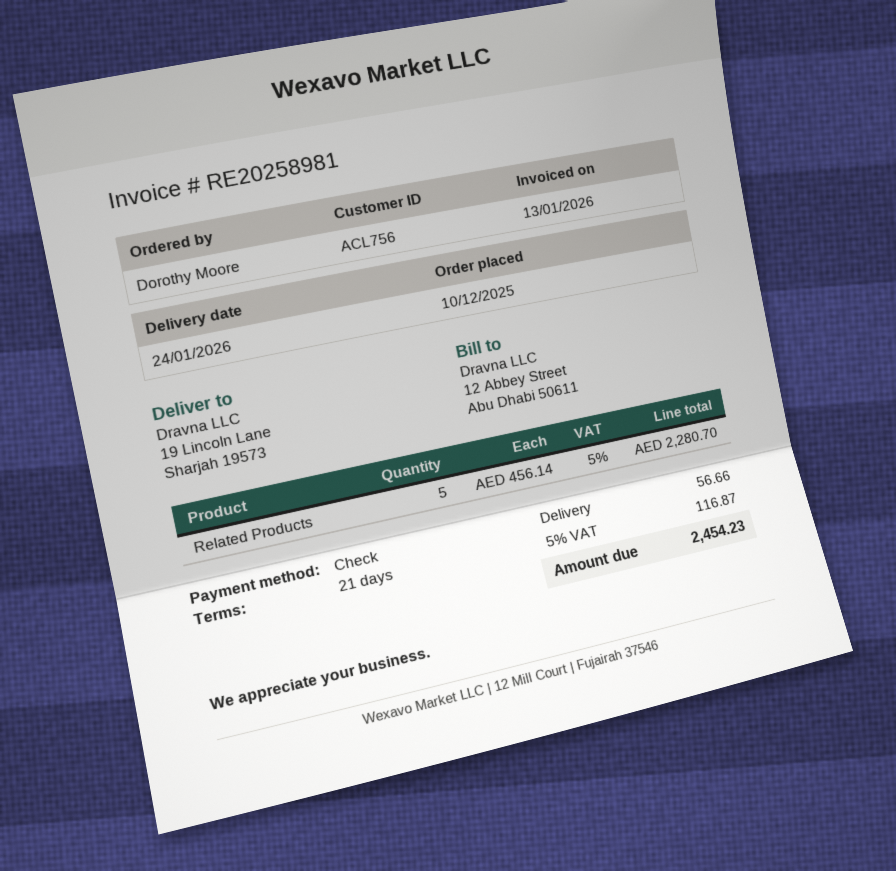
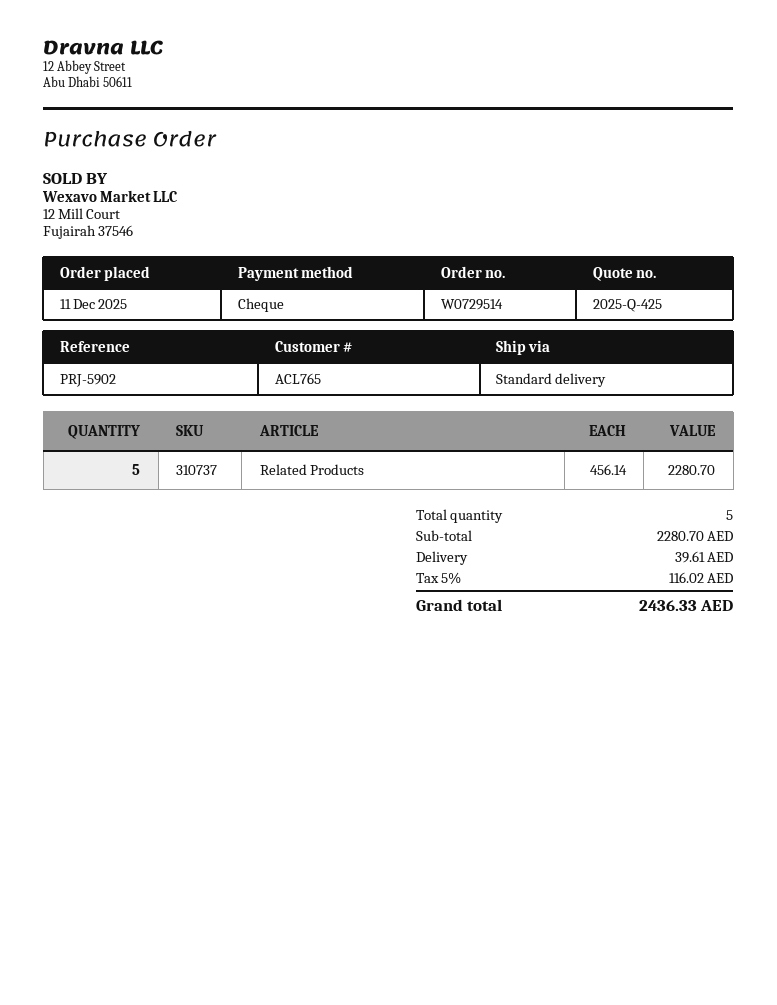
order date: 2025-12-10 -> 2025-12-11
customer number: ACL756 -> ACL765
shipping: 56.66 -> 39.61
tax: 5% = 116.87 -> 5% = 116.02
total: 2454.23 -> 2436.33

